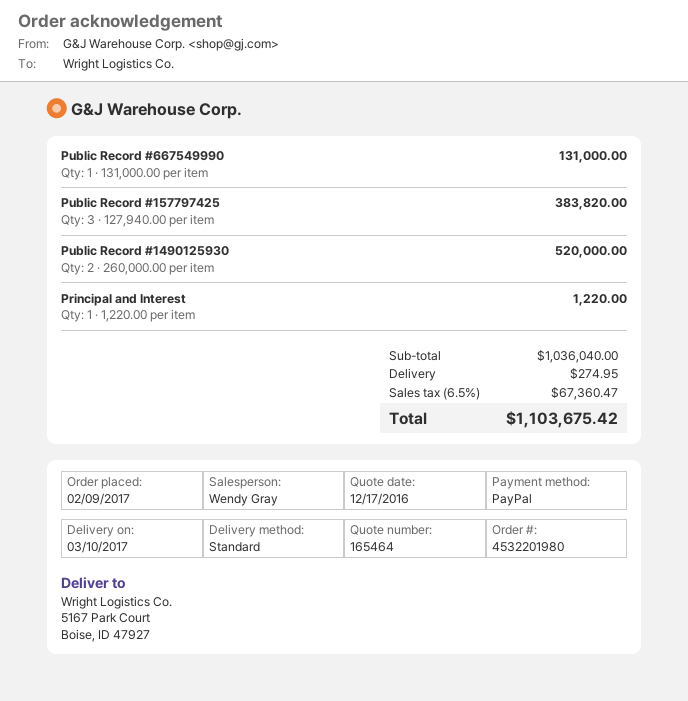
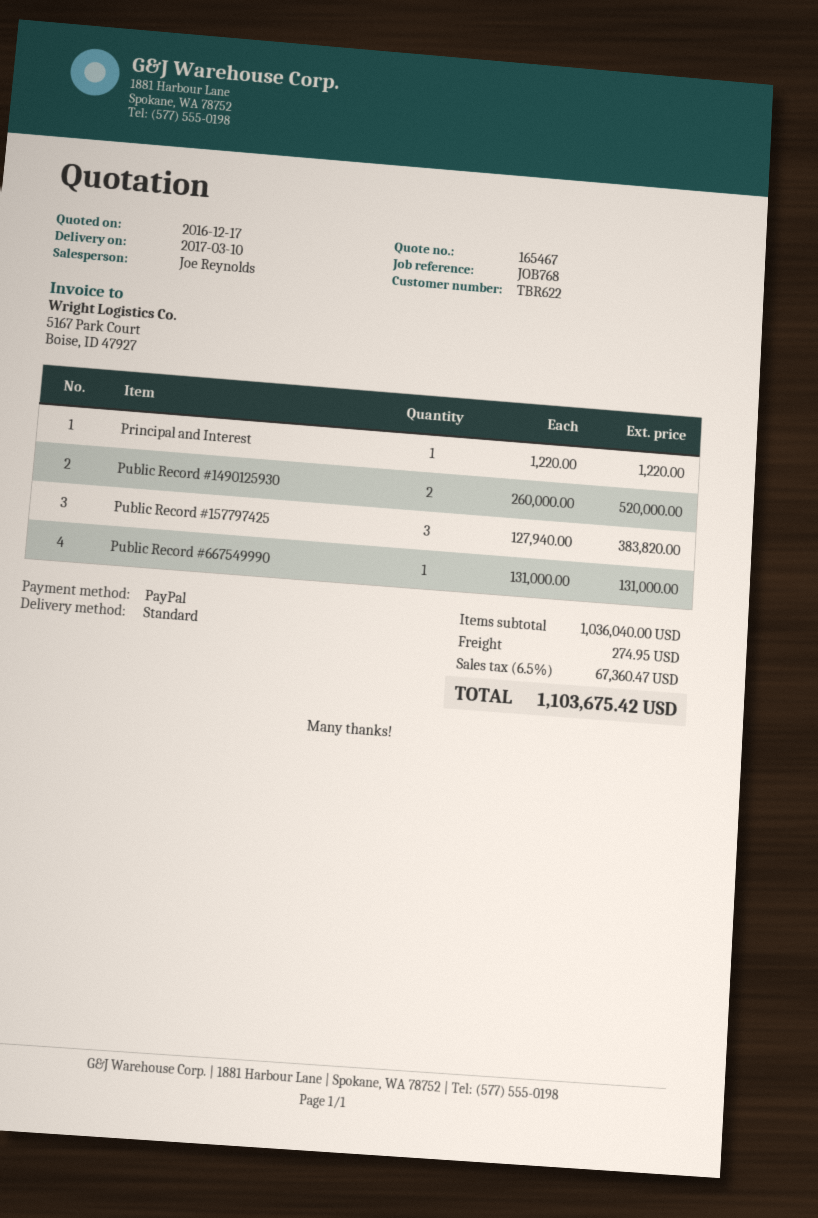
quote number: 165464 -> 165467
sales rep: Wendy Gray -> Joe Reynolds

